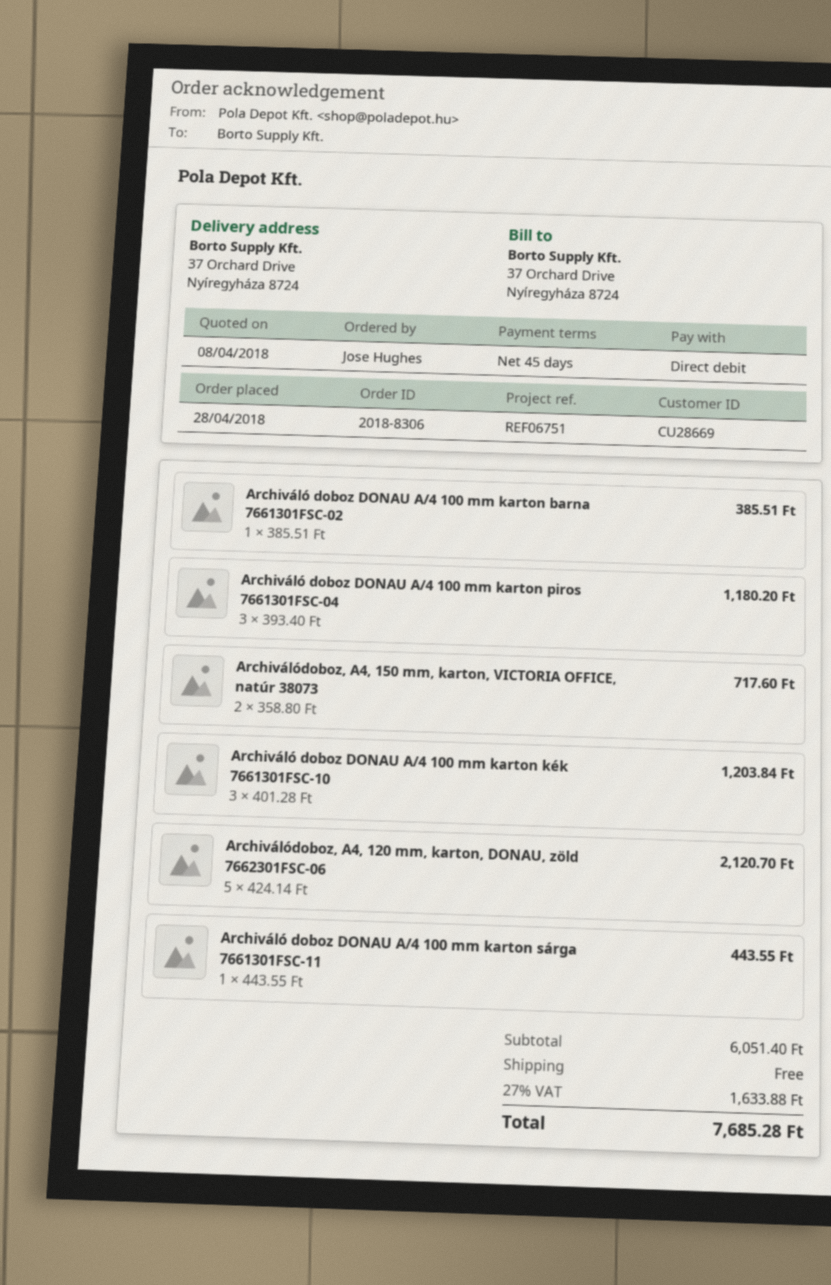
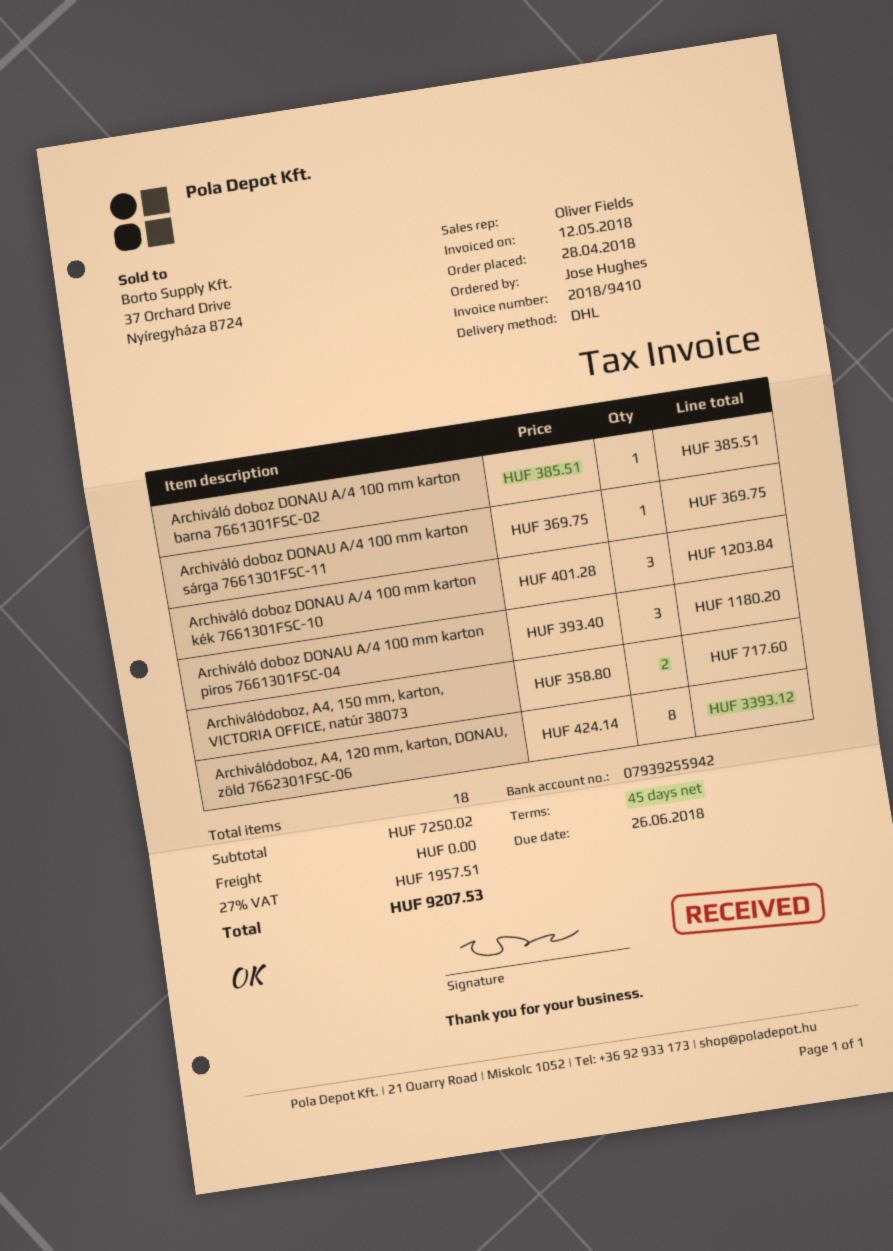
Archiválódoboz, A4, 120 mm, karton, DONAU, zöld 7662301FSC-06: 5 x 424.14 = 2120.70 -> 8 x 424.14 = 3393.12
Archiváló doboz DONAU A/4 100 mm karton sárga 7661301FSC-11: 1 x 443.55 = 443.55 -> 1 x 369.75 = 369.75
subtotal: 6051.40 -> 7250.02
tax: 27% = 1633.88 -> 27% = 1957.51
total: 7685.28 -> 9207.53

